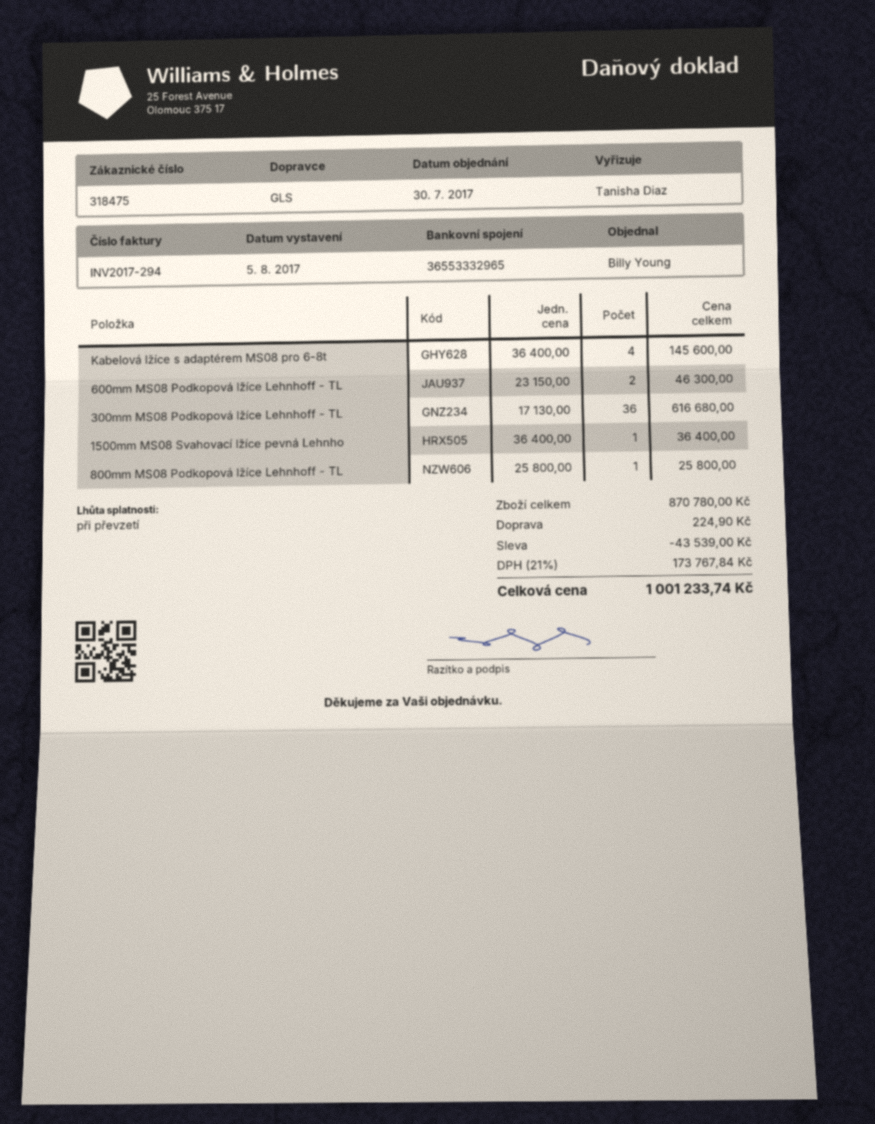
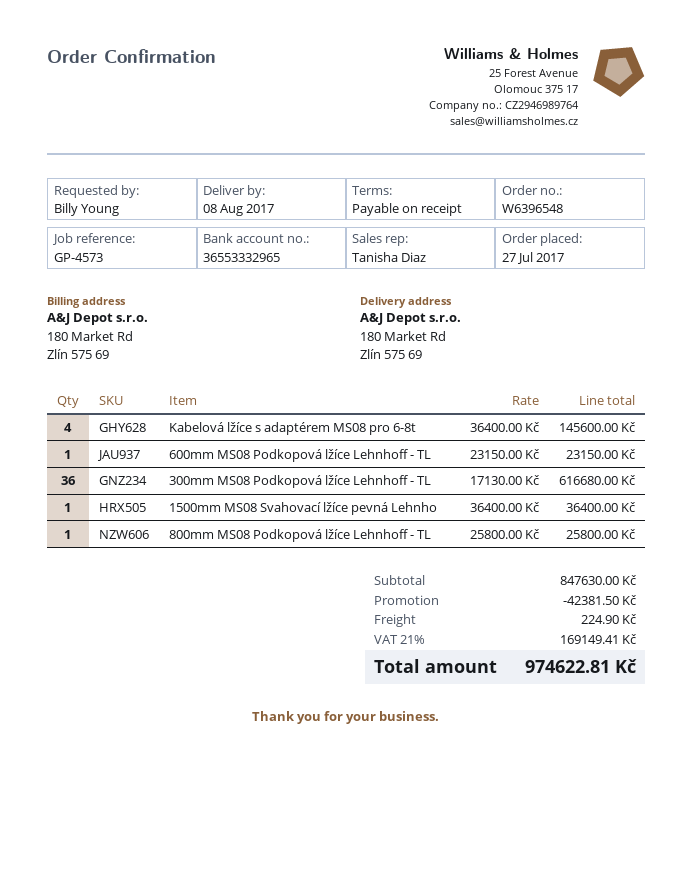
order date: 2017-07-30 -> 2017-07-27
600mm MS08 Podkopová lžíce Lehnhoff - TL: 2 x 23150.00 = 46300.00 -> 1 x 23150.00 = 23150.00
subtotal: 870780.00 -> 847630.00
discount: 43539.00 -> 42381.50
tax: 21% = 173767.84 -> 21% = 169149.41
total: 1001233.74 -> 974622.81

